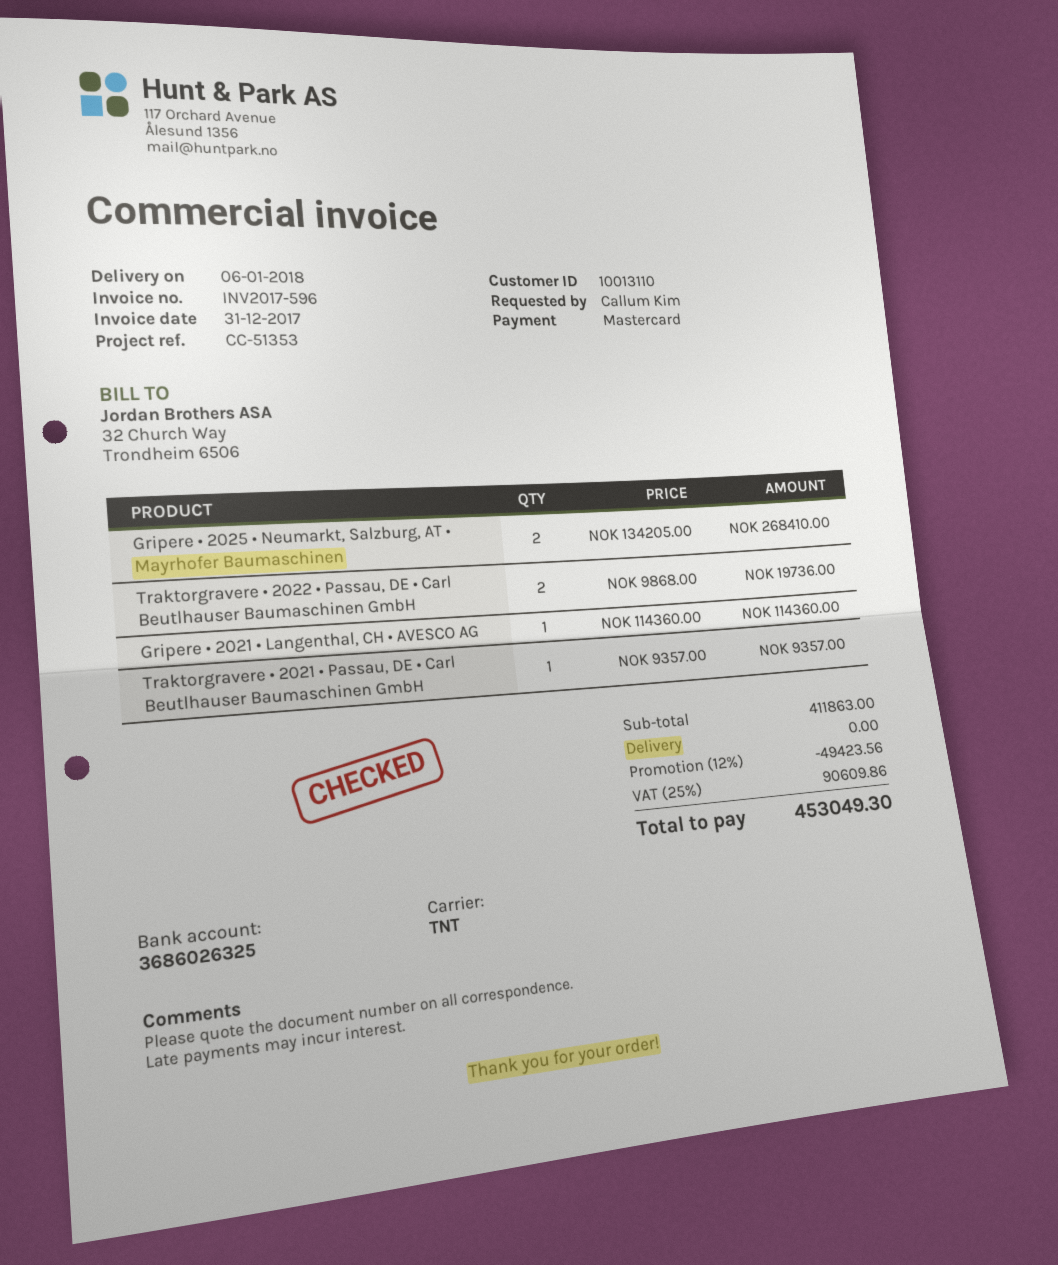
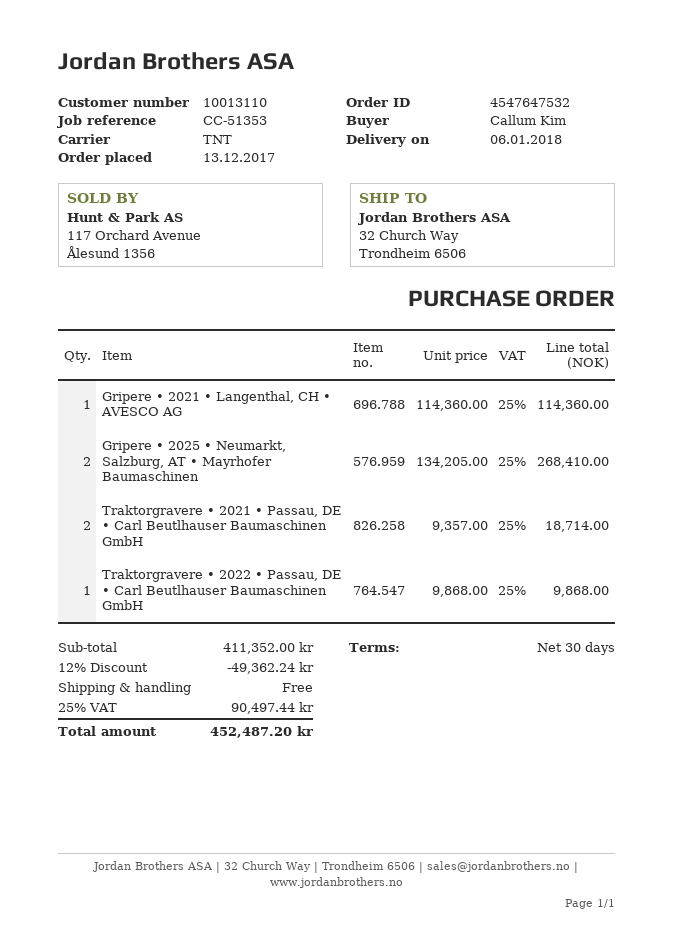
Traktorgravere • 2022 • Passau, DE • Carl Beutlhauser Baumaschinen GmbH: 2 x 9868.00 = 19736.00 -> 1 x 9868.00 = 9868.00
Traktorgravere • 2021 • Passau, DE • Carl Beutlhauser Baumaschinen GmbH: 1 x 9357.00 = 9357.00 -> 2 x 9357.00 = 18714.00
subtotal: 411863.00 -> 411352.00
discount: 12% = 49423.56 -> 12% = 49362.24
tax: 25% = 90609.86 -> 25% = 90497.44
total: 453049.30 -> 452487.20

